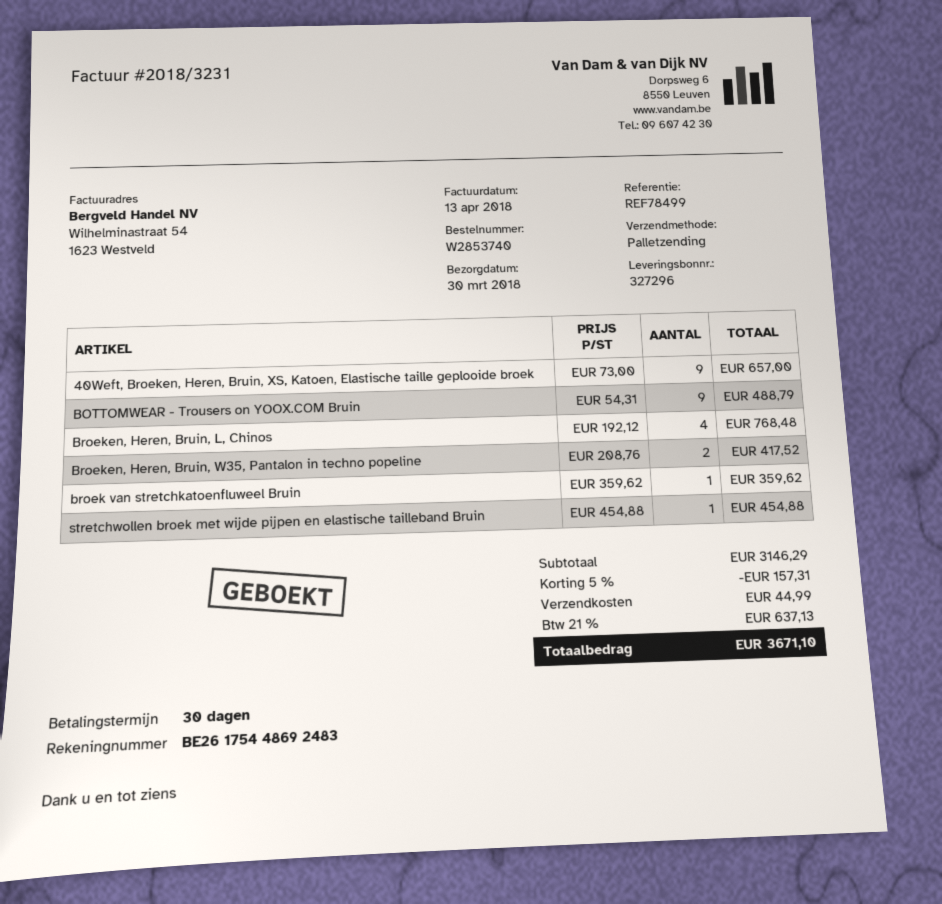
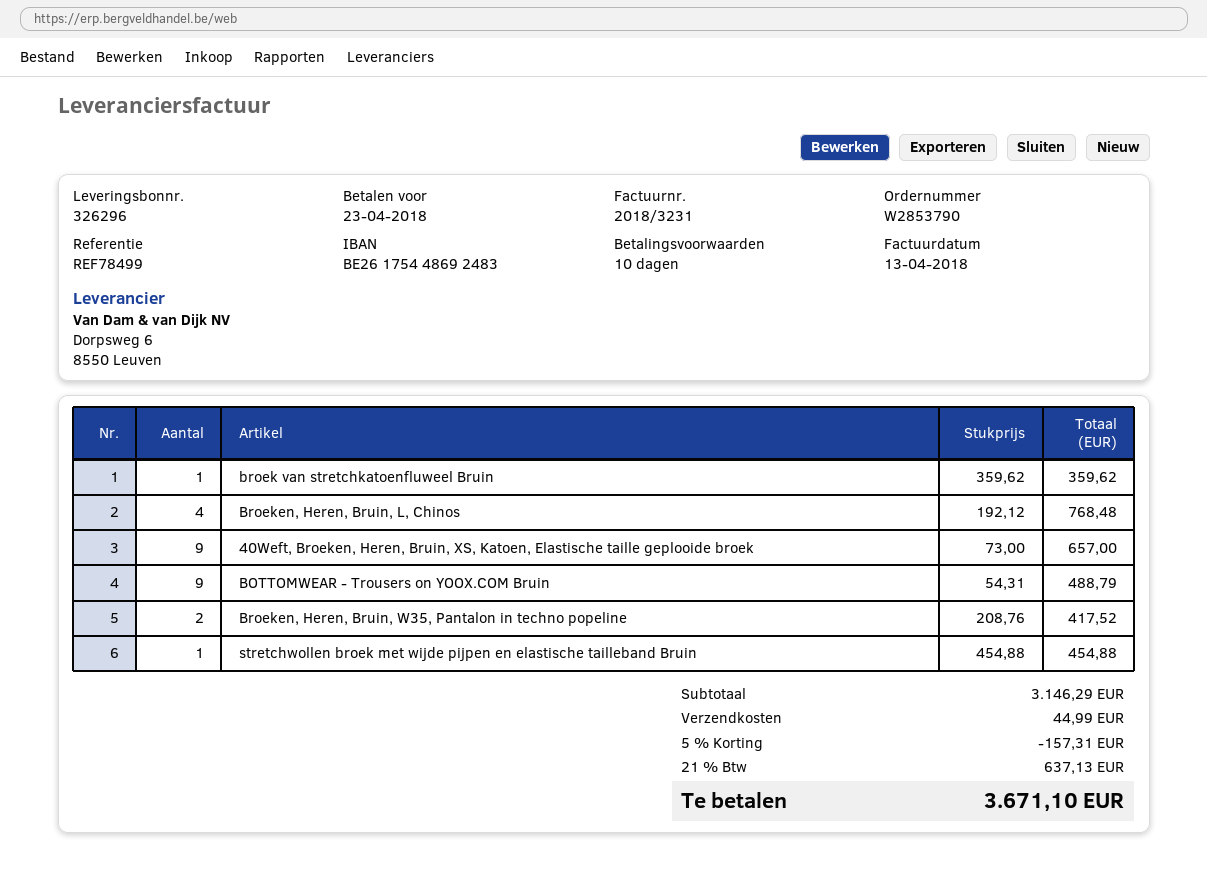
order number: W2853740 -> W2853790
delivery note number: 327296 -> 326296
payment terms: 30 days -> 10 days

